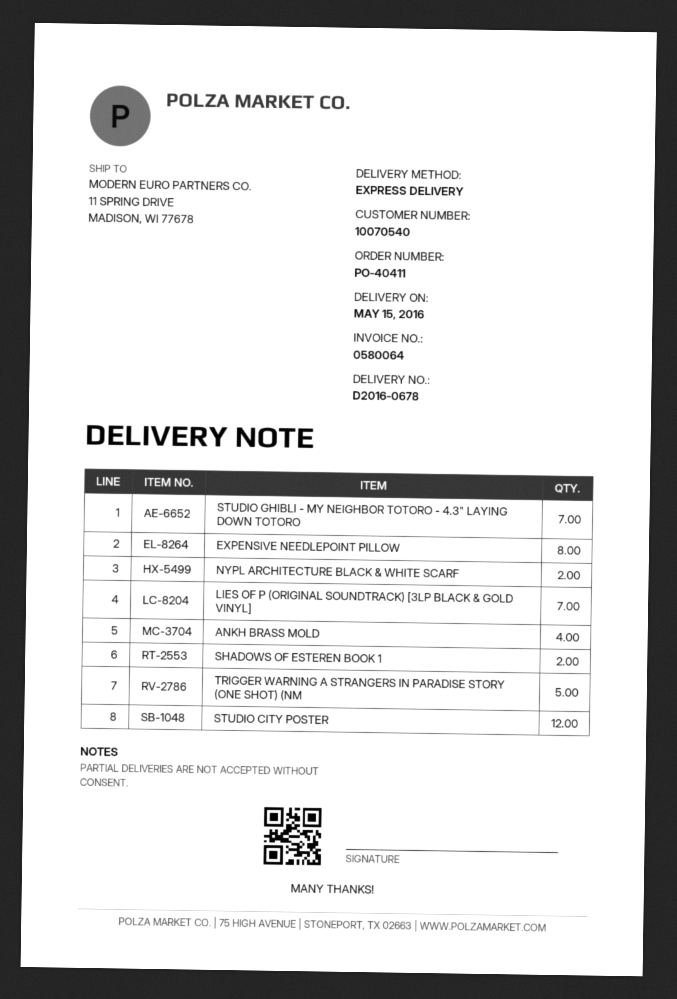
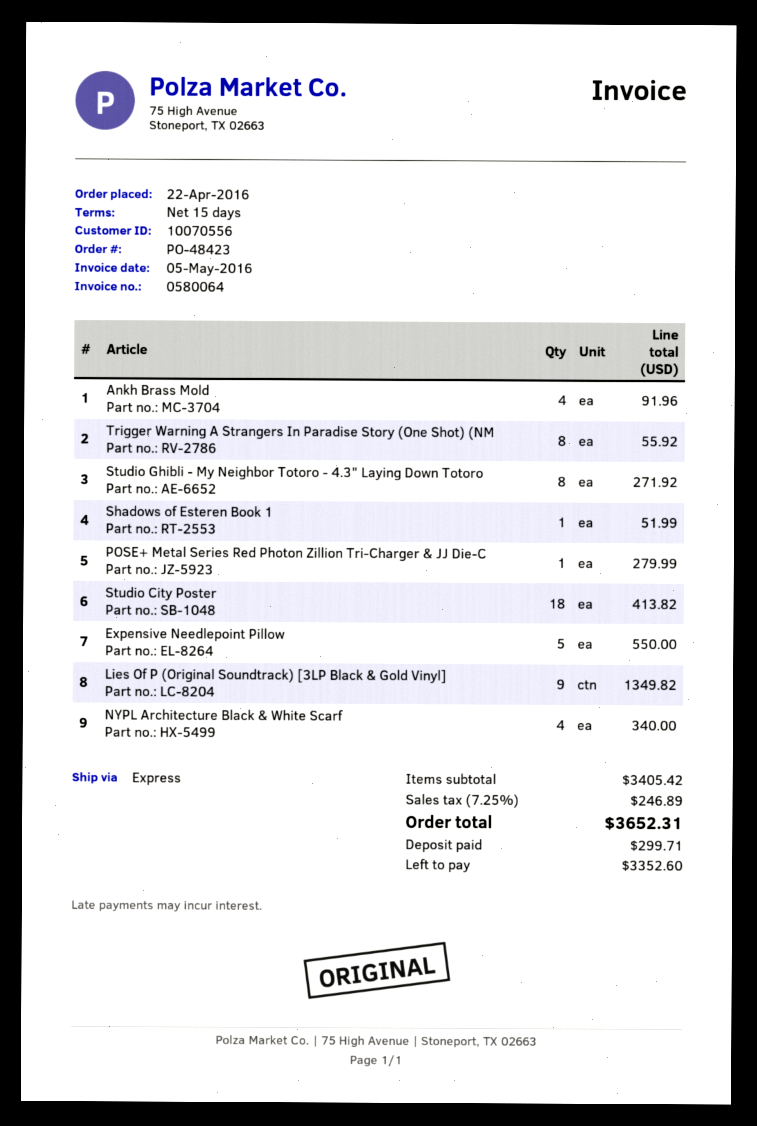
order number: PO-40411 -> PO-48423
customer number: 10070540 -> 10070556
STUDIO GHIBLI - MY NEIGHBOR TOTORO - 4.3" LAYING DOWN TOTORO: 7 -> 8
EXPENSIVE NEEDLEPOINT PILLOW: 8 -> 5
NYPL ARCHITECTURE BLACK & WHITE SCARF: 2 -> 4
LIES OF P (ORIGINAL SOUNDTRACK) [3LP BLACK & GOLD VINYL]: 7 -> 9
SHADOWS OF ESTEREN BOOK 1: 2 -> 1
TRIGGER WARNING A STRANGERS IN PARADISE STORY (ONE SHOT) (NM: 5 -> 8
STUDIO CITY POSTER: 12 -> 18
POSE+ Metal Series Red Photon Zillion Tri-Charger & JJ Die-C: none -> 1

